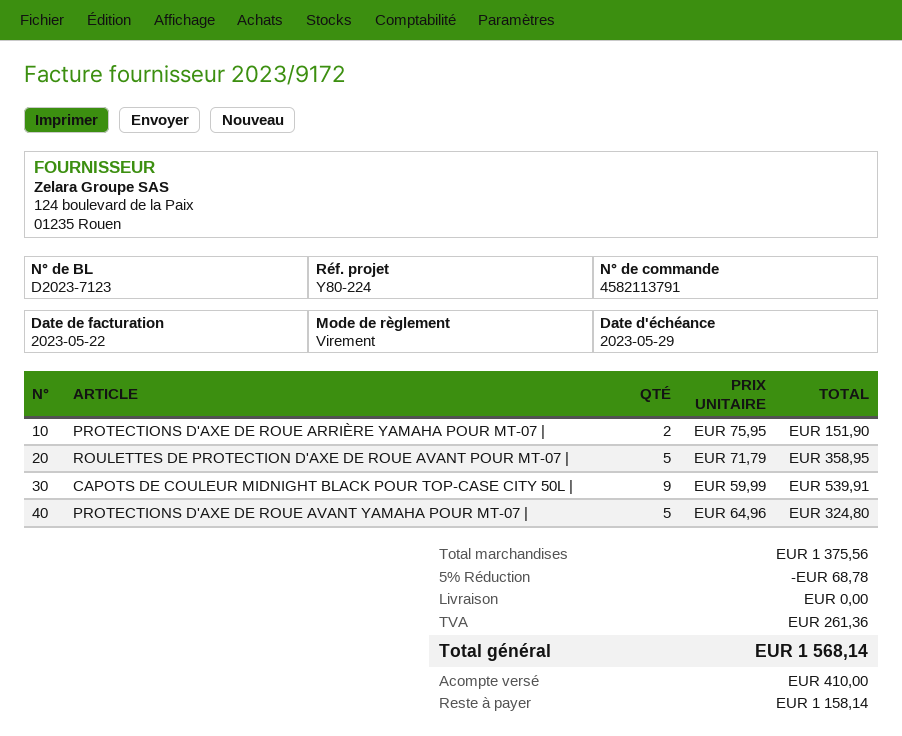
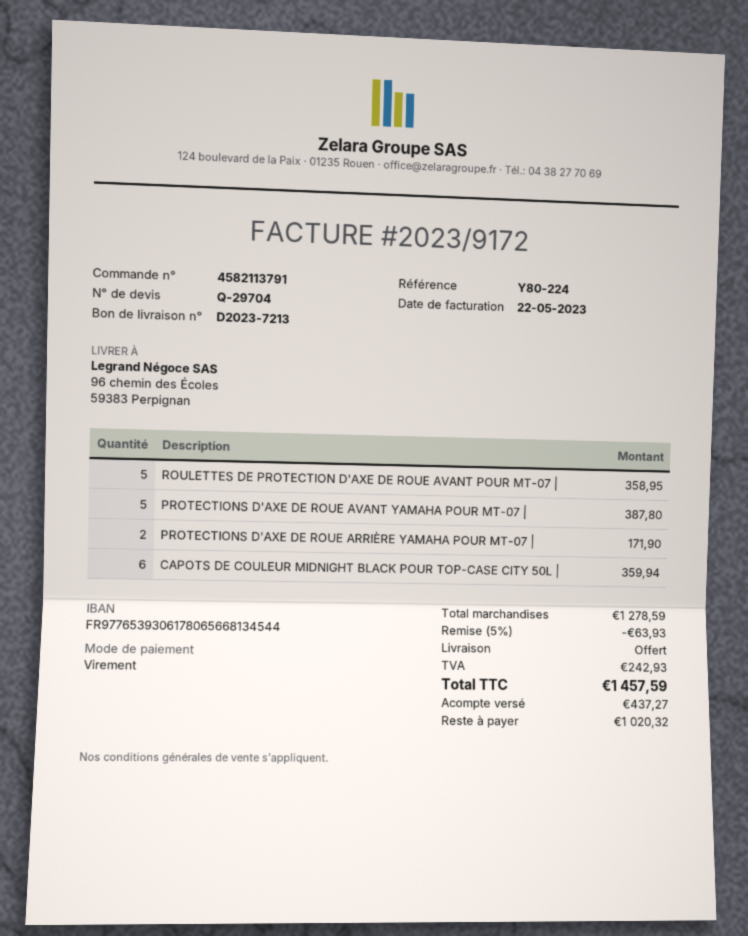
delivery note number: D2023-7123 -> D2023-7213
PROTECTIONS D'AXE DE ROUE ARRIÈRE YAMAHA POUR MT-07 |: 2 for 151.90 -> 2 for 171.90
CAPOTS DE COULEUR MIDNIGHT BLACK POUR TOP-CASE CITY 50L |: 9 for 539.91 -> 6 for 359.94
PROTECTIONS D'AXE DE ROUE AVANT YAMAHA POUR MT-07 |: 5 for 324.80 -> 5 for 387.80
subtotal: 1375.56 -> 1278.59
discount: 5% = 68.78 -> 5% = 63.93
tax: 261.36 -> 242.93
total: 1568.14 -> 1457.59
deposit: 410.00 -> 437.27
balance: 1158.14 -> 1020.32

